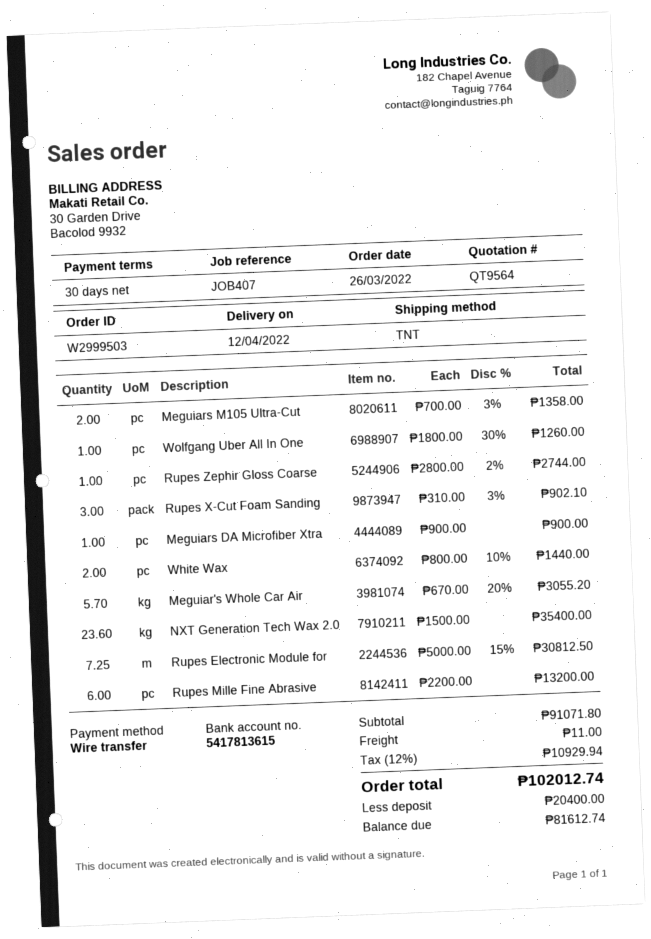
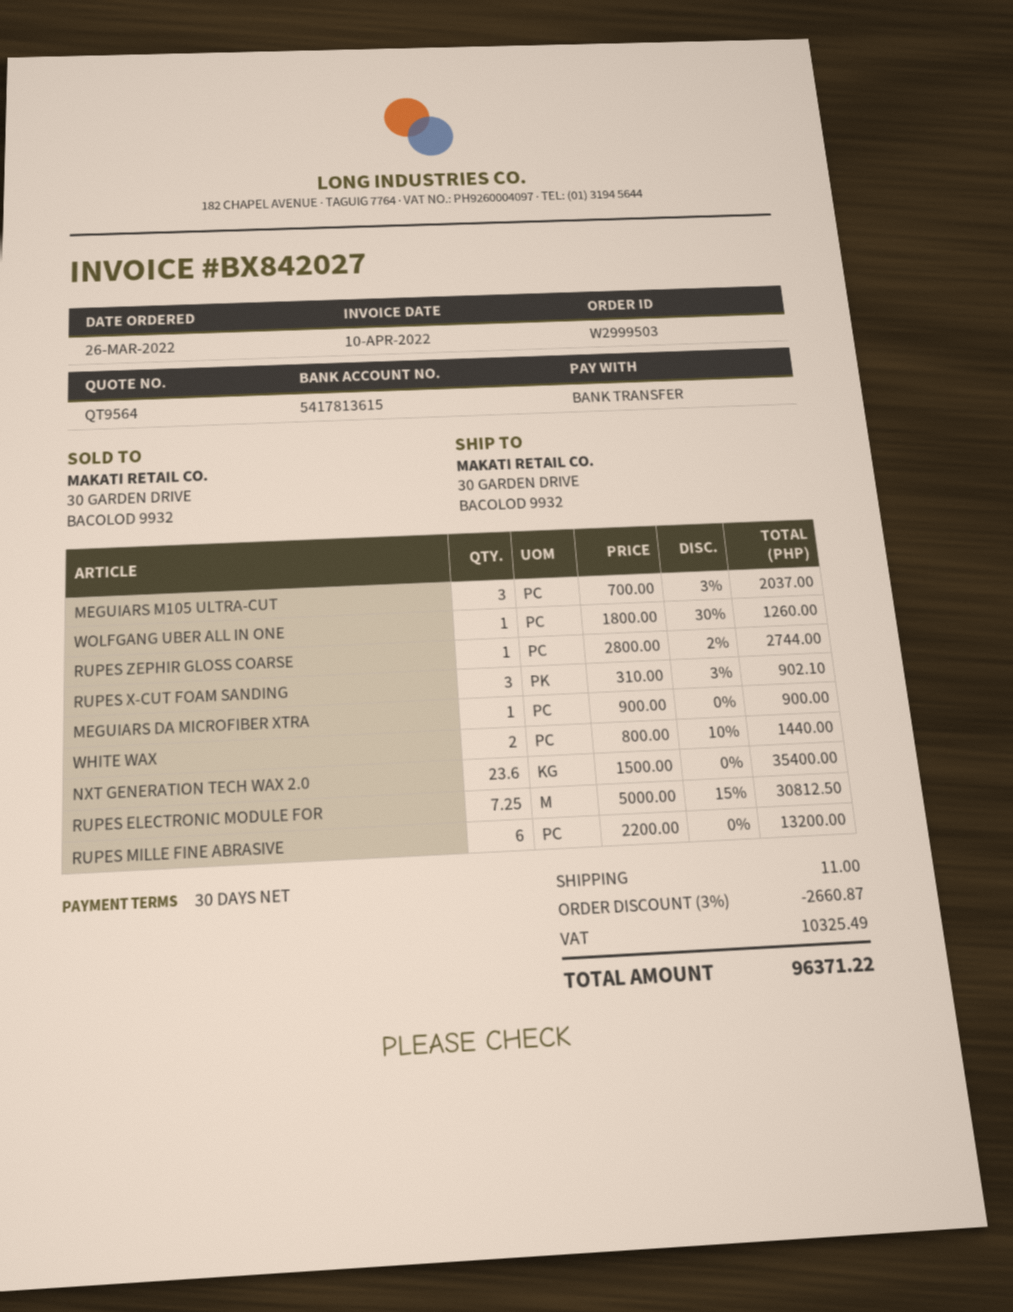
Meguiars M105 Ultra-Cut: 2 x 700.00 - 3% = 1358.00 -> 3 x 700.00 - 3% = 2037.00
Meguiar's Whole Car Air: 5.7 x 670.00 - 20% = 3055.20 -> none
discount: none -> 3% = 2660.87
tax: 10929.94 -> 10325.49
total: 102012.74 -> 96371.22

